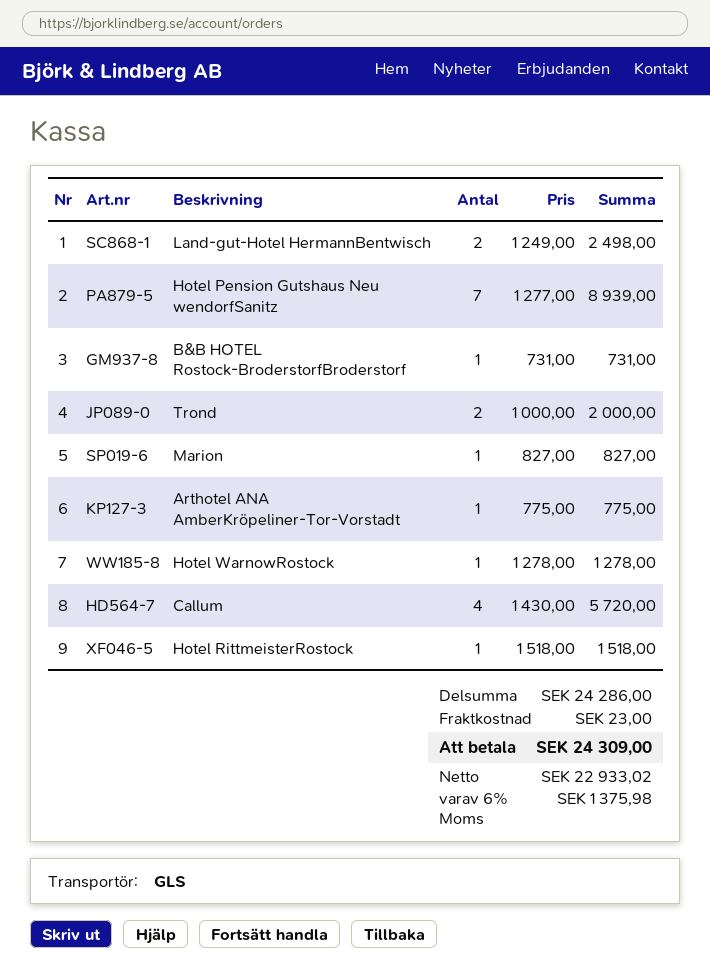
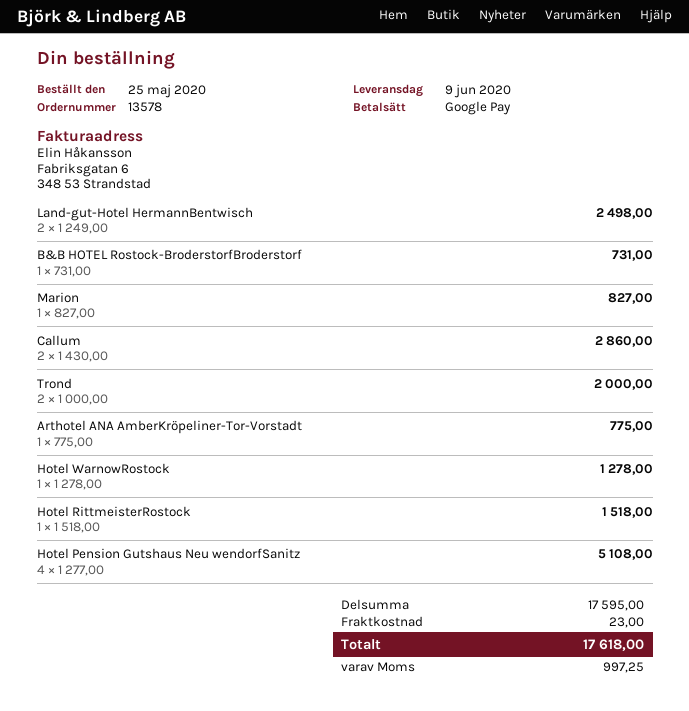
Hotel Pension Gutshaus Neu wendorfSanitz: 7 x 1277.00 = 8939.00 -> 4 x 1277.00 = 5108.00
Callum: 4 x 1430.00 = 5720.00 -> 2 x 1430.00 = 2860.00
subtotal: 24286.00 -> 17595.00
tax: 1375.98 -> 997.25
total: 24309.00 -> 17618.00

